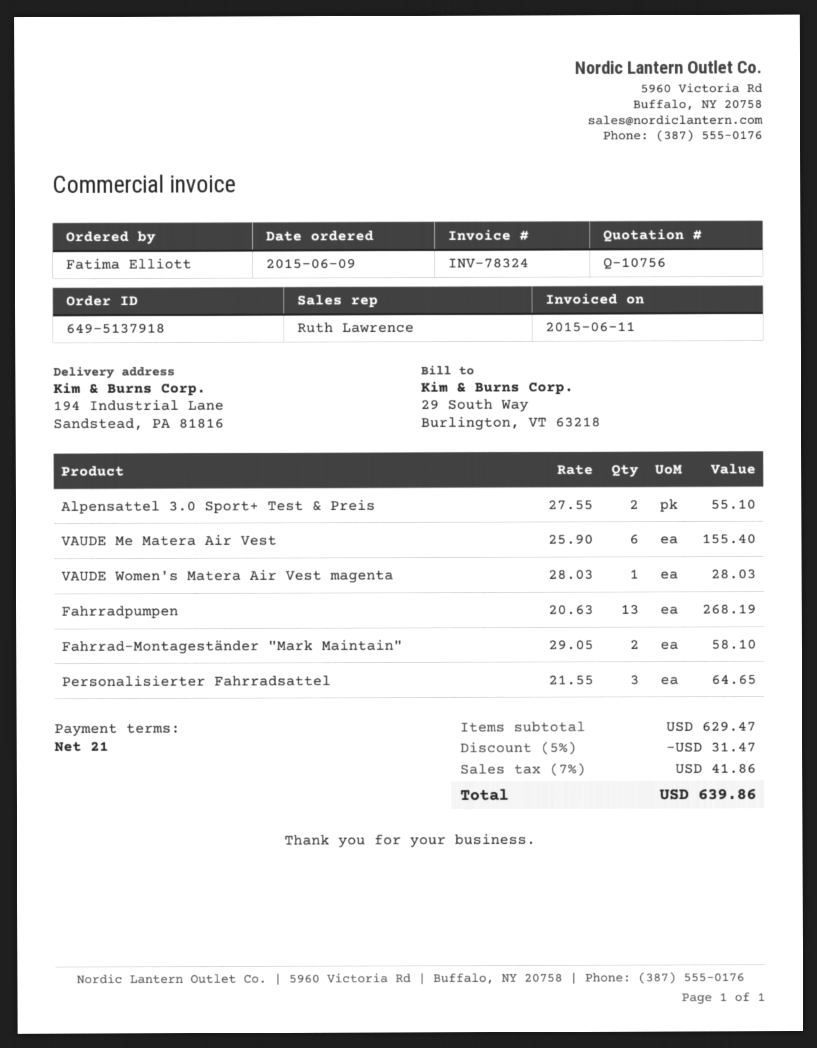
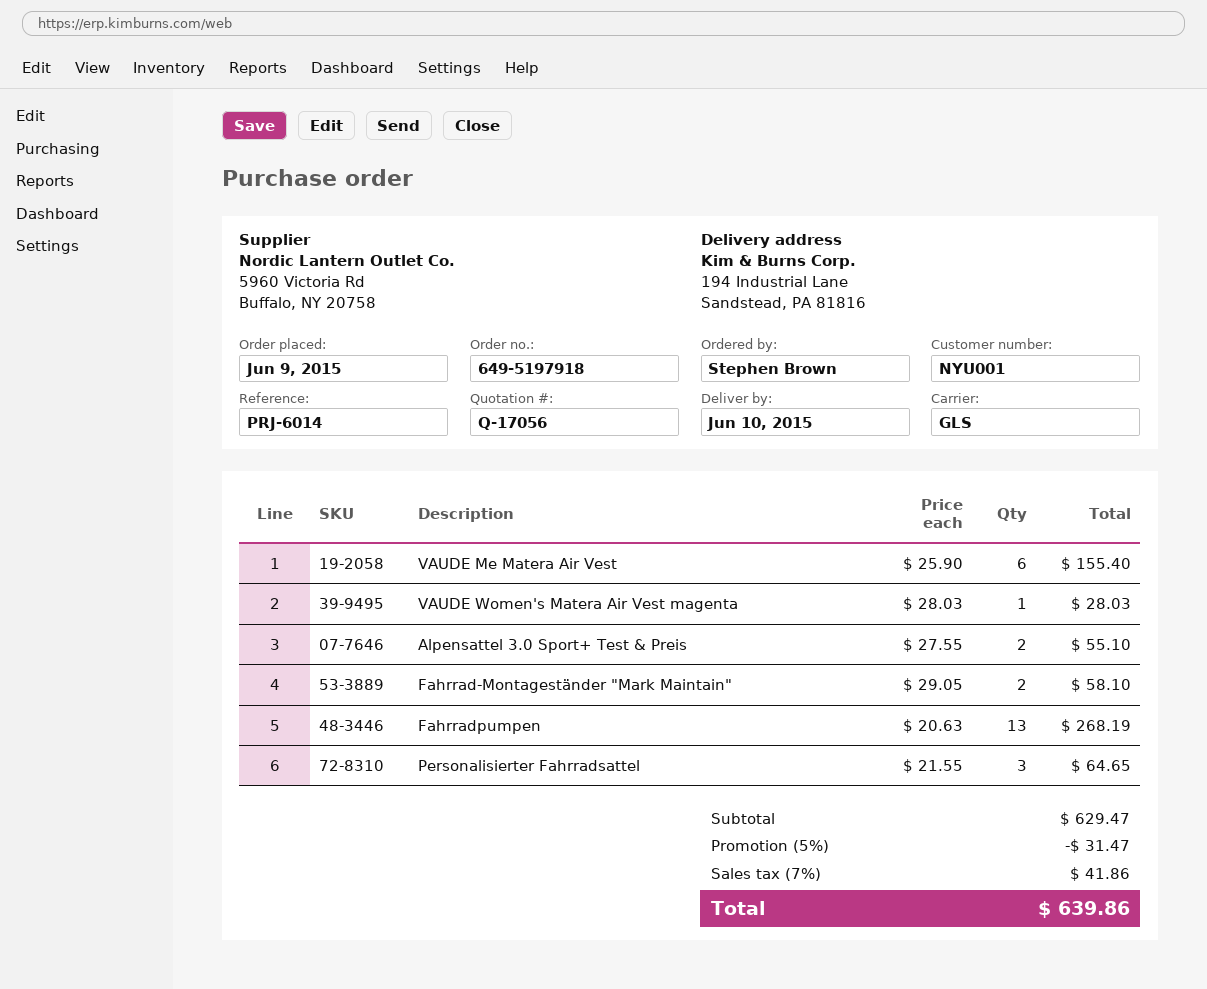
quote number: Q-10756 -> Q-17056
order number: 649-5137918 -> 649-5197918
ordered by: Fatima Elliott -> Stephen Brown

